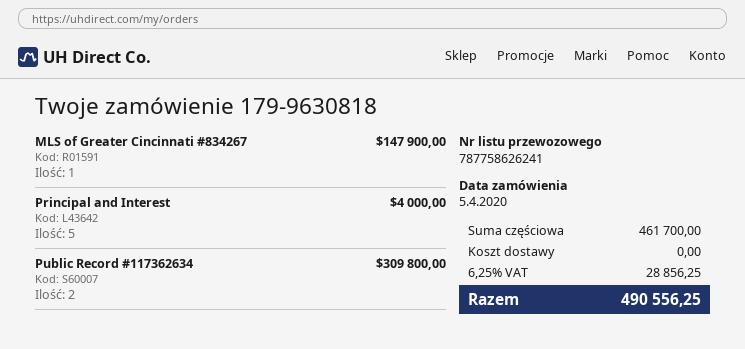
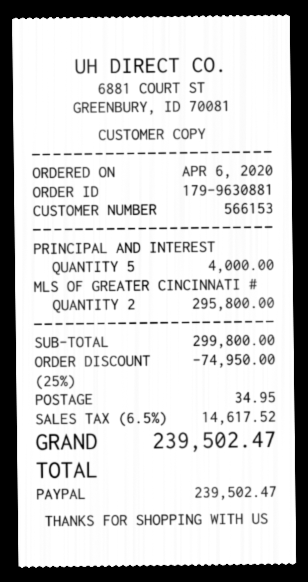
order number: 179-9630818 -> 179-9630881
order date: 2020-04-05 -> 2020-04-06
MLS of Greater Cincinnati #834267: 1 for 147900.00 -> 2 for 295800.00
Public Record #117362634: 2 for 309800.00 -> none
subtotal: 461700.00 -> 299800.00
discount: none -> 25% = 74950.00
shipping: 0.00 -> 34.95
tax: 6.25% = 28856.25 -> 6.5% = 14617.52
total: 490556.25 -> 239502.47

